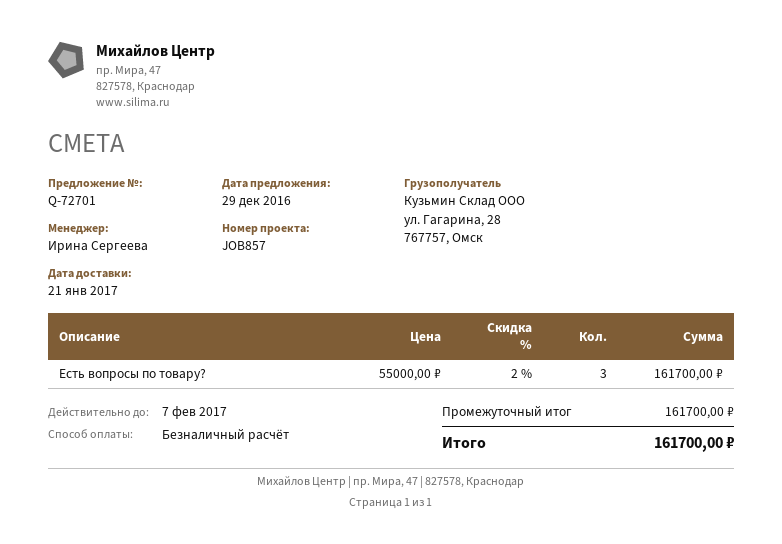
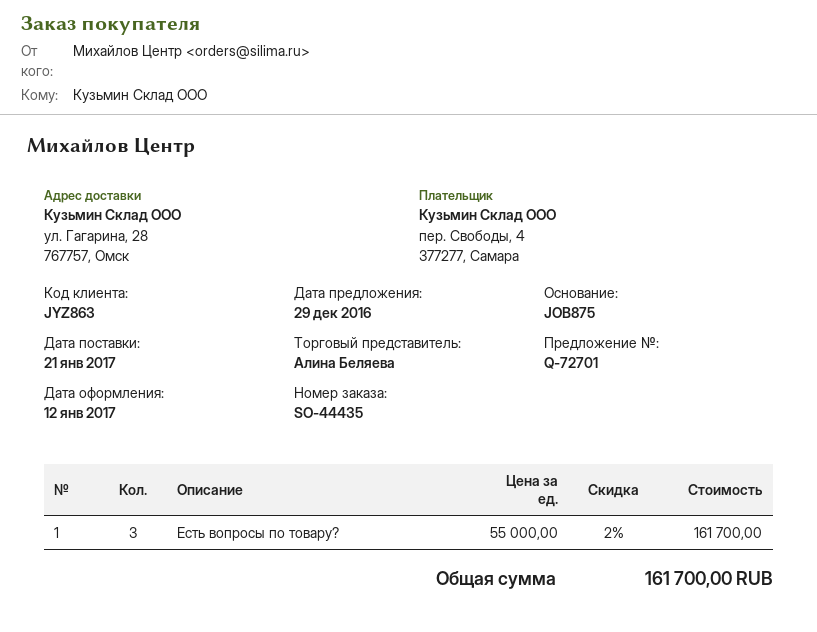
reference: JOB857 -> JOB875
sales rep: Ирина Сергеева -> Алина Беляева

